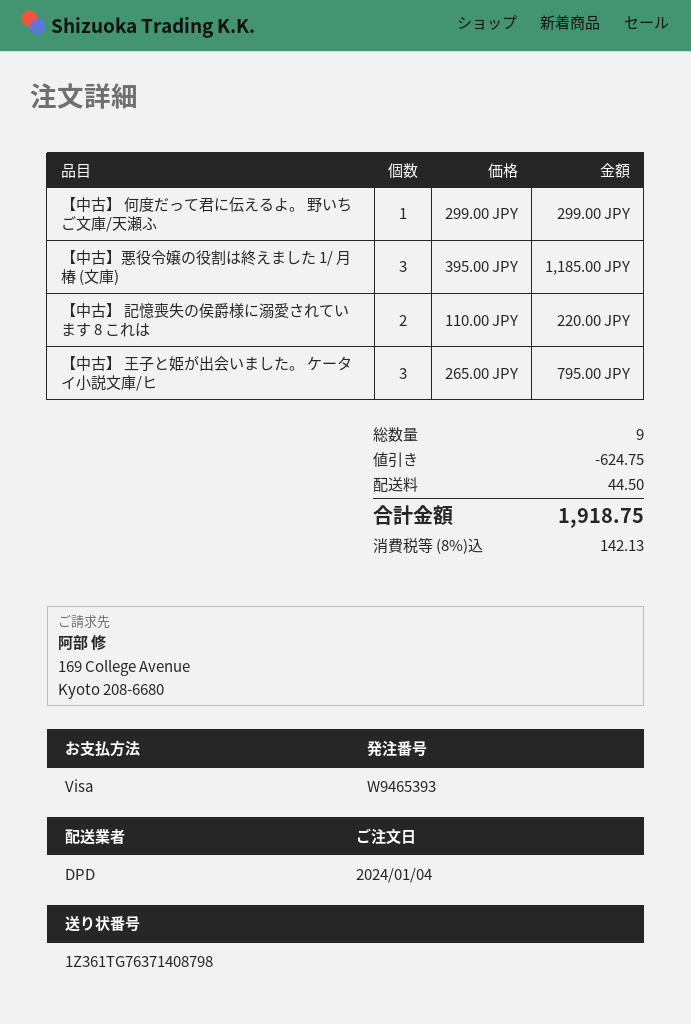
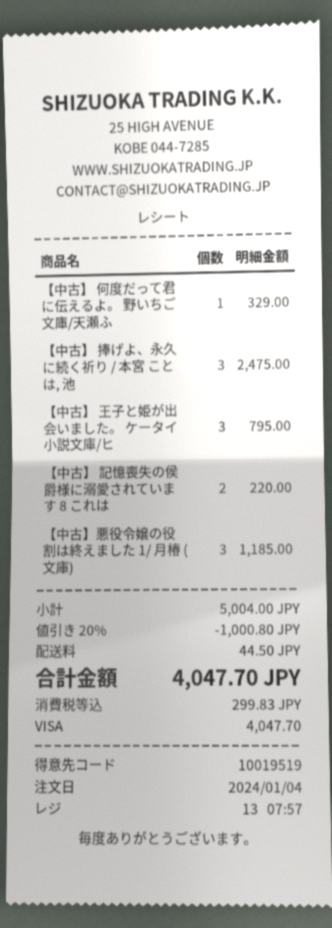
【中古】 何度だって君に伝えるよ。 野いちご文庫/天瀬ふ: 1 for 299.00 -> 1 for 329.00
【中古】 捧げよ、永久に続く祈り / 本宮 ことは, 池: none -> 3 for 2475.00
discount: 624.75 -> 1000.80
tax: 142.13 -> 299.83
total: 1918.75 -> 4047.70

